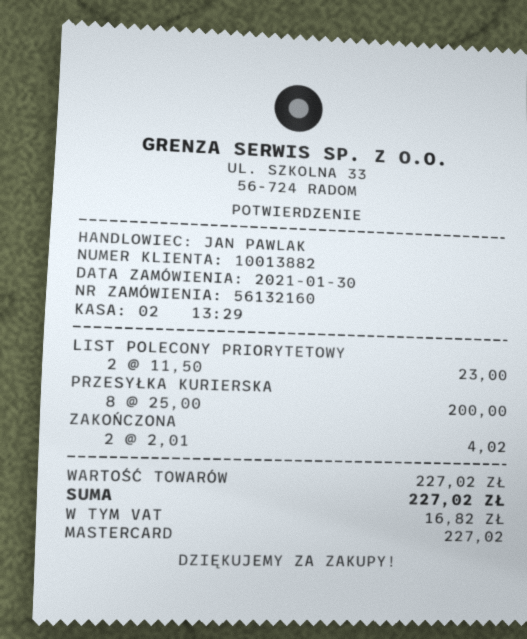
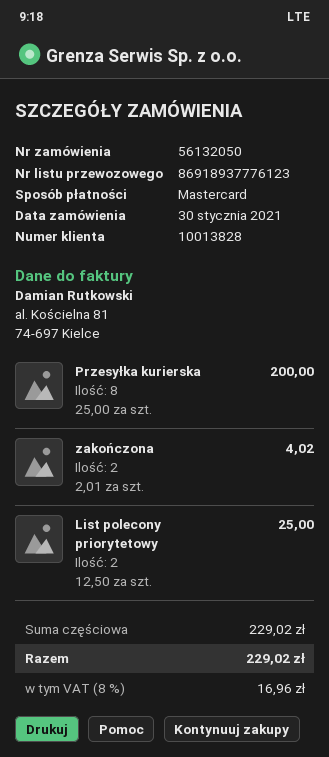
order number: 56132160 -> 56132050
customer number: 10013882 -> 10013828
LIST POLECONY PRIORYTETOWY: 2 x 11.50 = 23.00 -> 2 x 12.50 = 25.00
subtotal: 227.02 -> 229.02
tax: 16.82 -> 16.96
total: 227.02 -> 229.02

